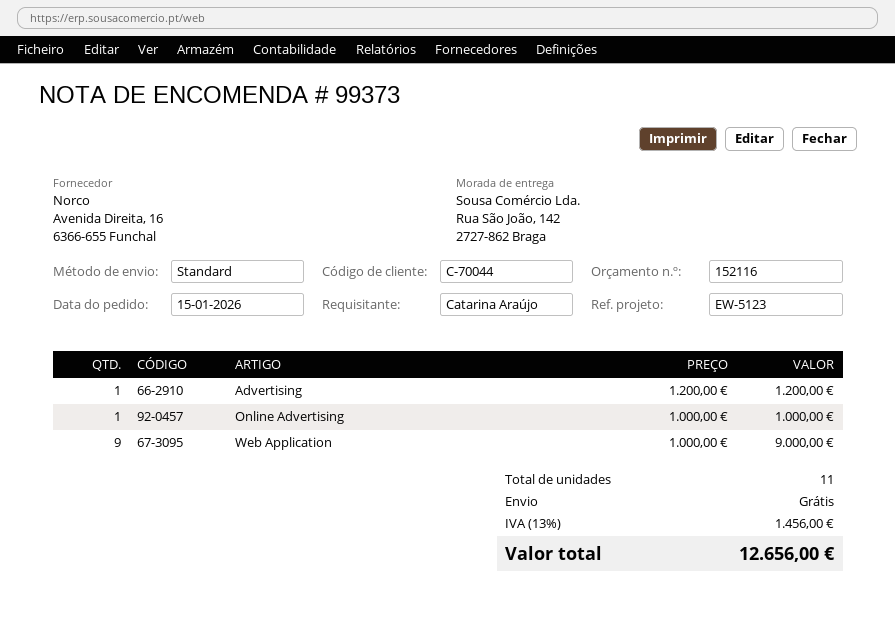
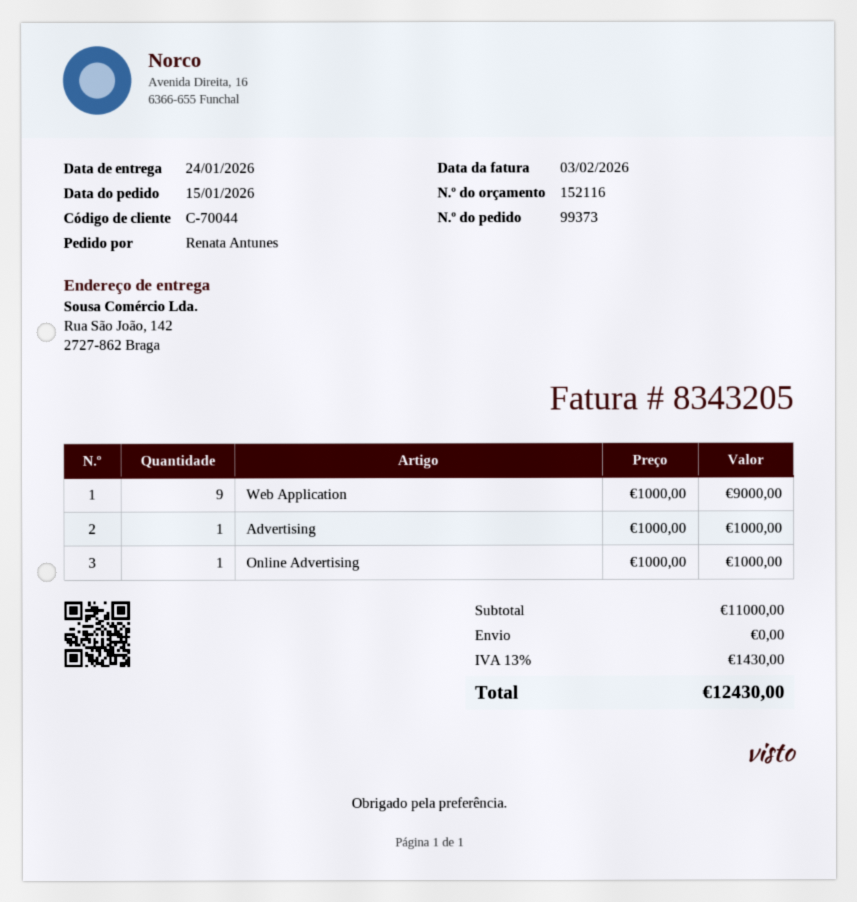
ordered by: Catarina Araújo -> Renata Antunes
Advertising: 1 x 1200.00 = 1200.00 -> 1 x 1000.00 = 1000.00
tax: 13% = 1456.00 -> 13% = 1430.00
total: 12656.00 -> 12430.00

